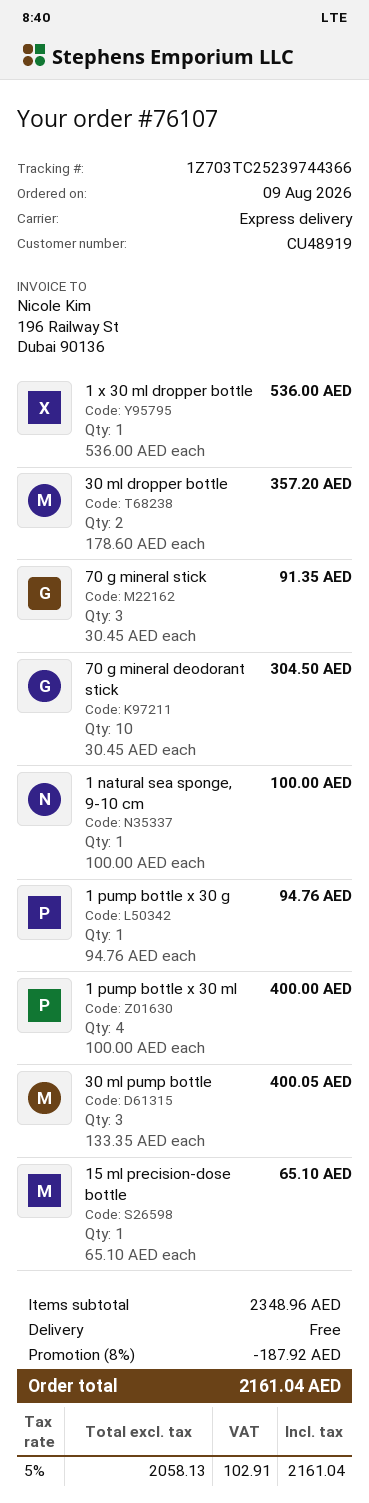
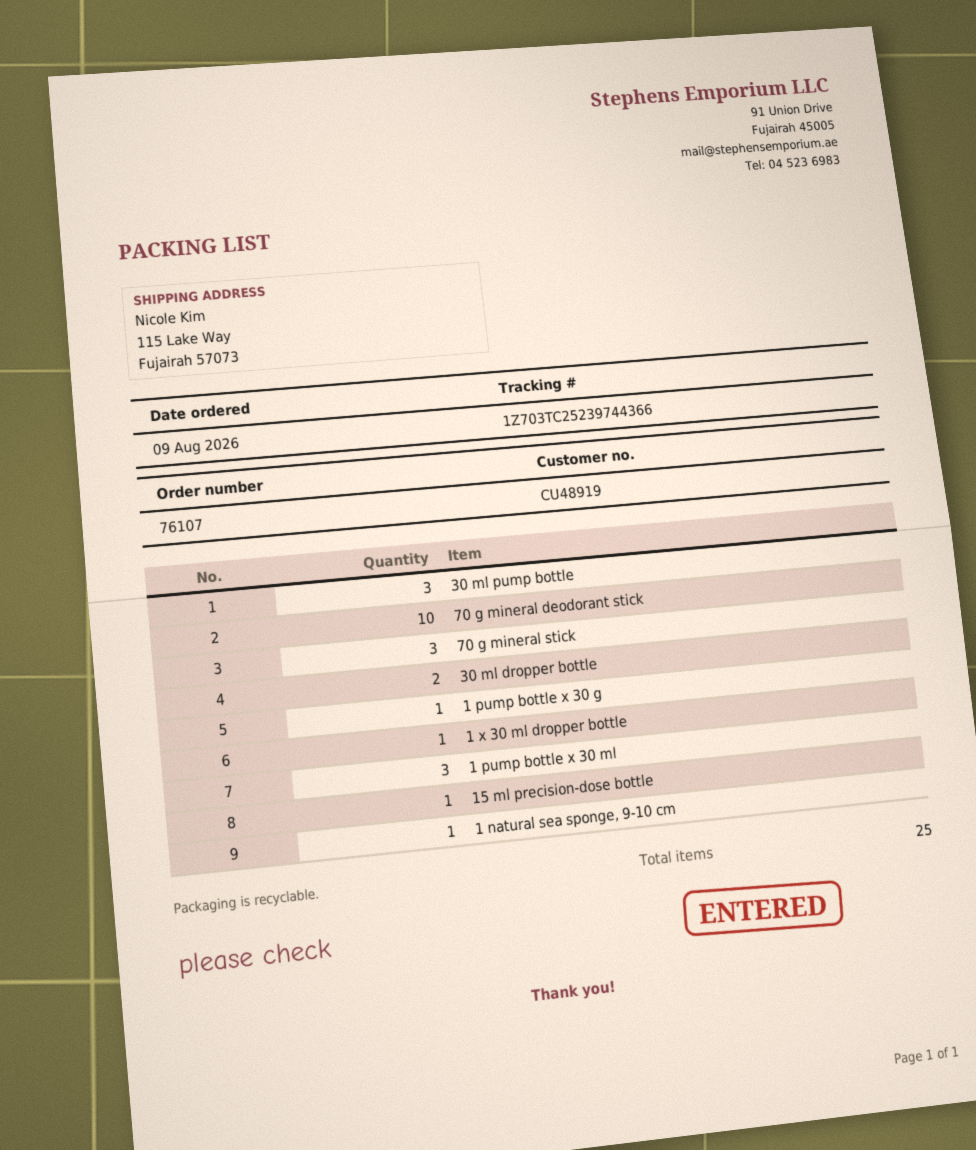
1 pump bottle x 30 ml: 4 -> 3

